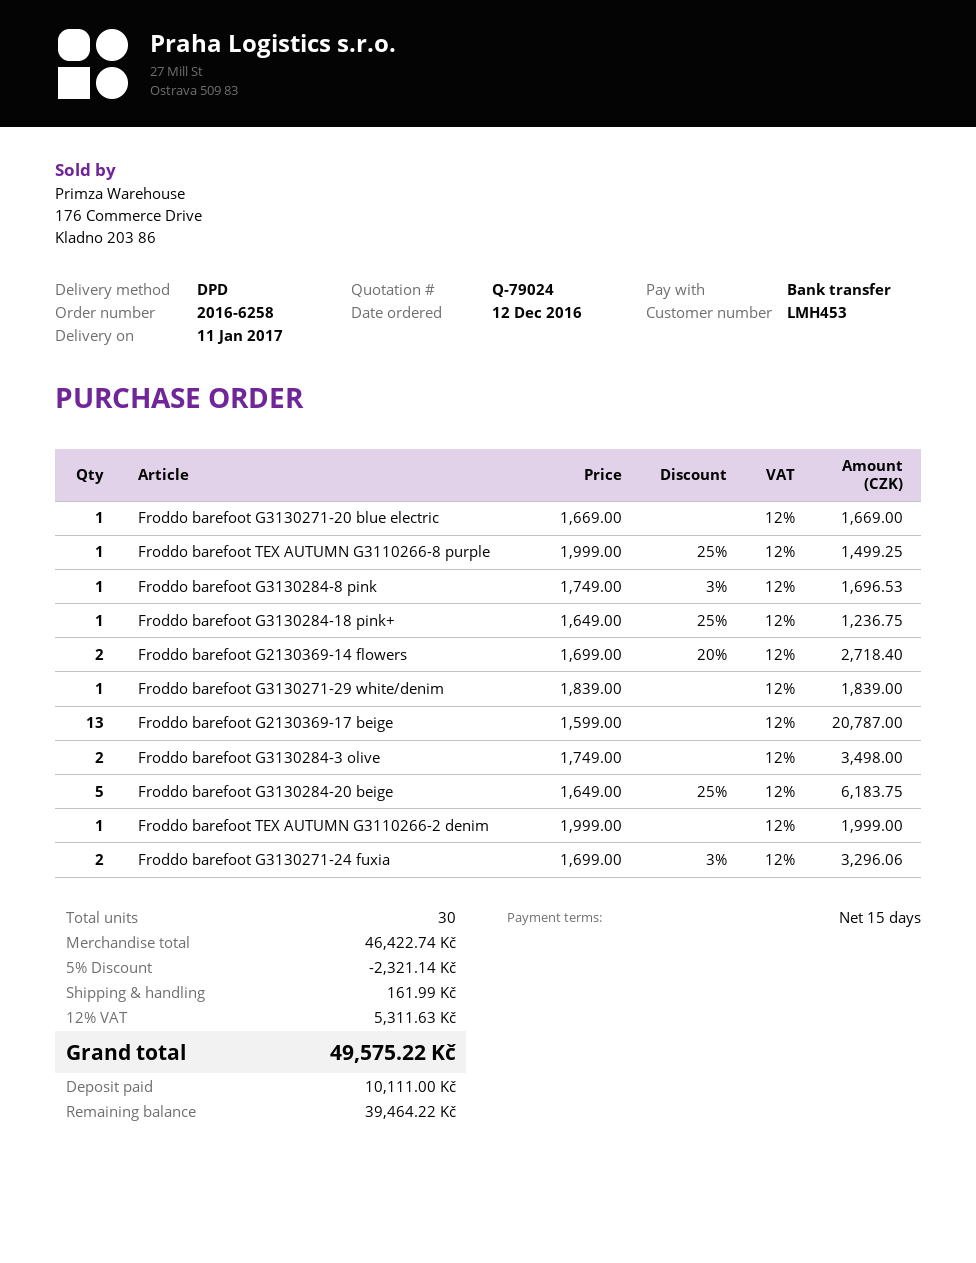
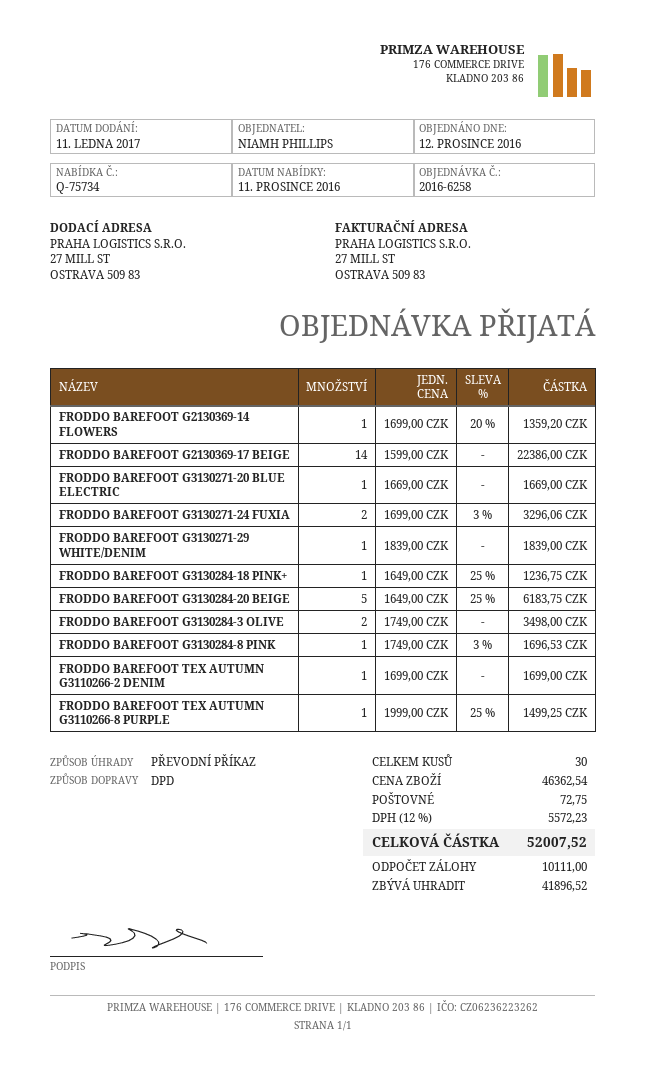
quote number: Q-79024 -> Q-75734
Froddo barefoot G2130369-14 flowers: 2 x 1699.00 - 20% = 2718.40 -> 1 x 1699.00 - 20% = 1359.20
Froddo barefoot G2130369-17 beige: 13 x 1599.00 = 20787.00 -> 14 x 1599.00 = 22386.00
Froddo barefoot TEX AUTUMN G3110266-2 denim: 1 x 1999.00 = 1999.00 -> 1 x 1699.00 = 1699.00
subtotal: 46422.74 -> 46362.54
discount: 5% = 2321.14 -> none
shipping: 161.99 -> 72.75
tax: 12% = 5311.63 -> 12% = 5572.23
total: 49575.22 -> 52007.52
balance: 39464.22 -> 41896.52

